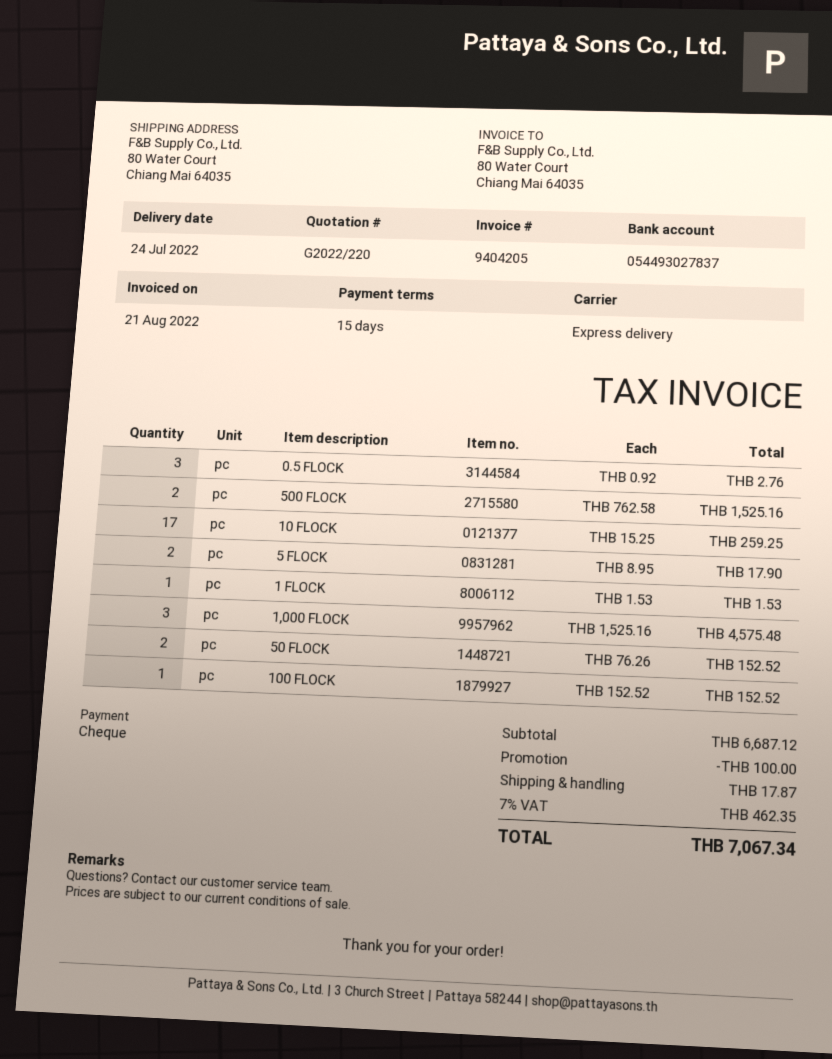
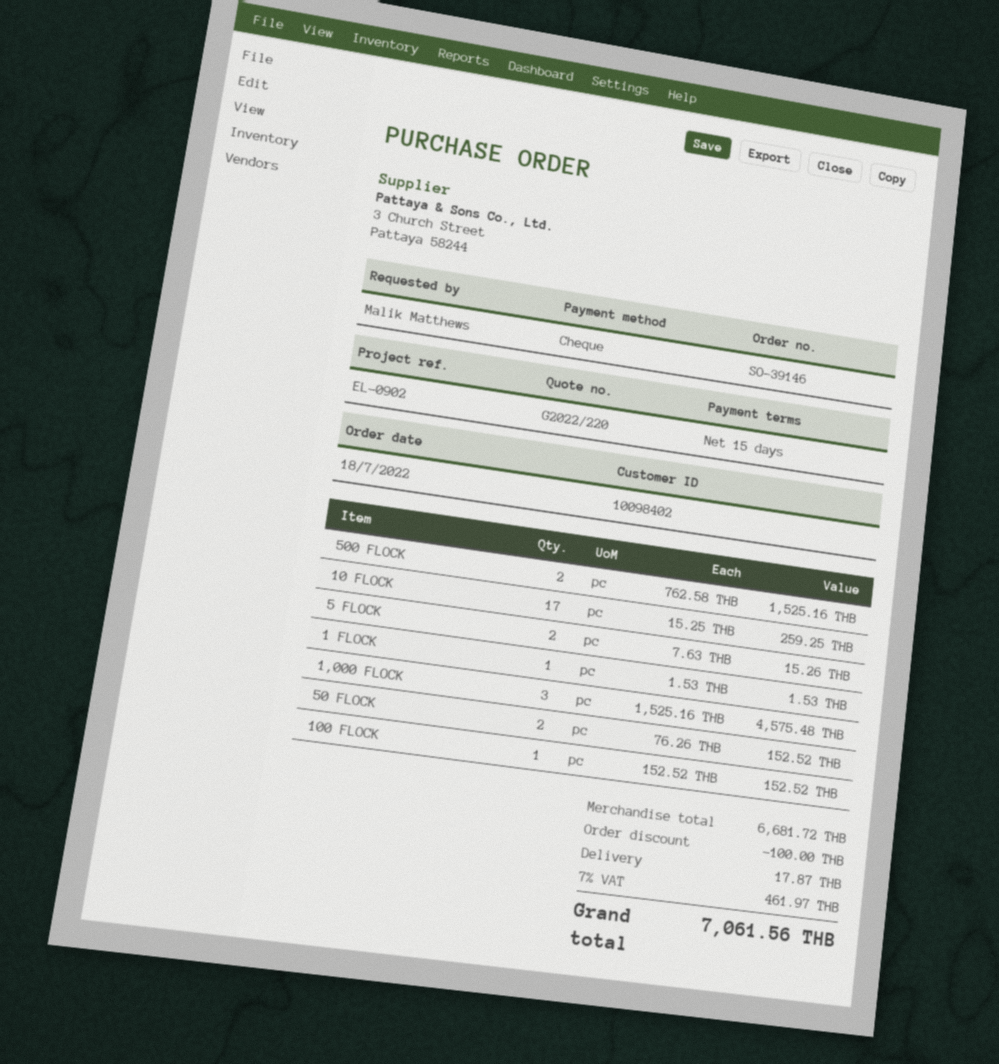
0.5 FLOCK: 3 x 0.92 = 2.76 -> none
5 FLOCK: 2 x 8.95 = 17.90 -> 2 x 7.63 = 15.26
subtotal: 6687.12 -> 6681.72
tax: 7% = 462.35 -> 7% = 461.97
total: 7067.34 -> 7061.56

